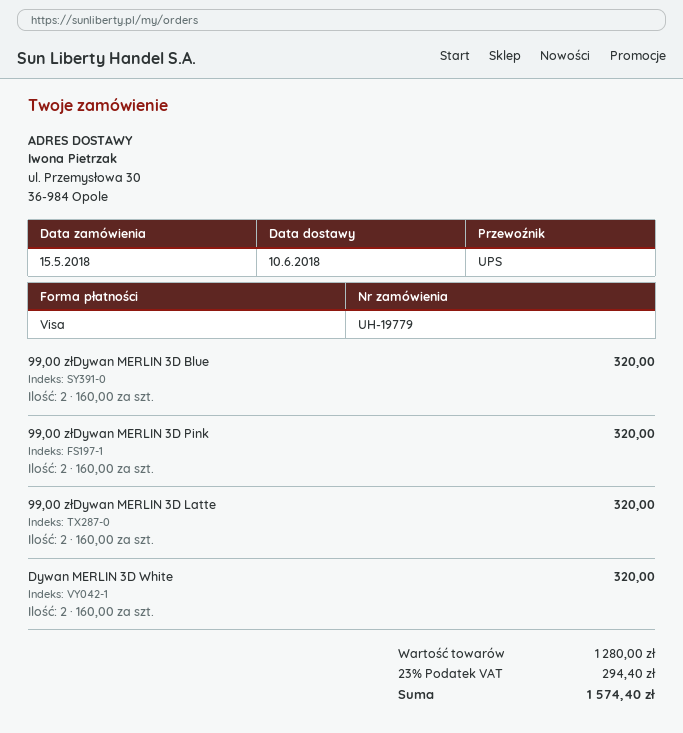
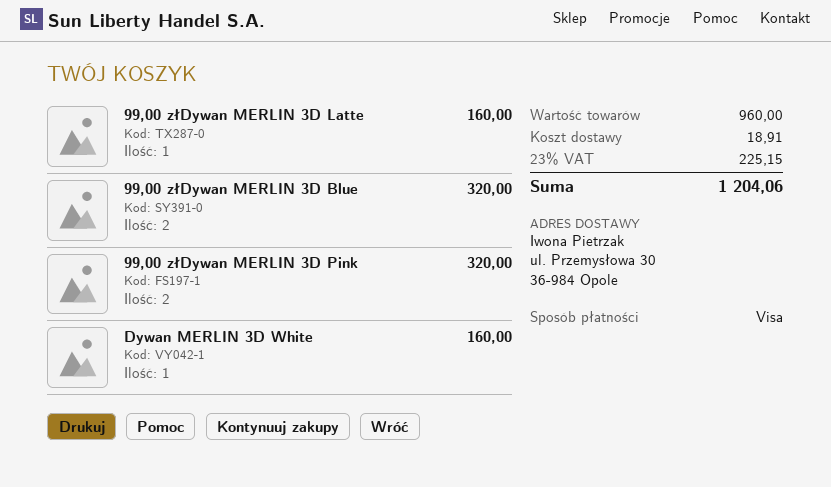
99,00 złDywan MERLIN 3D Latte: 2 for 320.00 -> 1 for 160.00
Dywan MERLIN 3D White: 2 for 320.00 -> 1 for 160.00
subtotal: 1280.00 -> 960.00
shipping: none -> 18.91
tax: 23% = 294.40 -> 23% = 225.15
total: 1574.40 -> 1204.06

